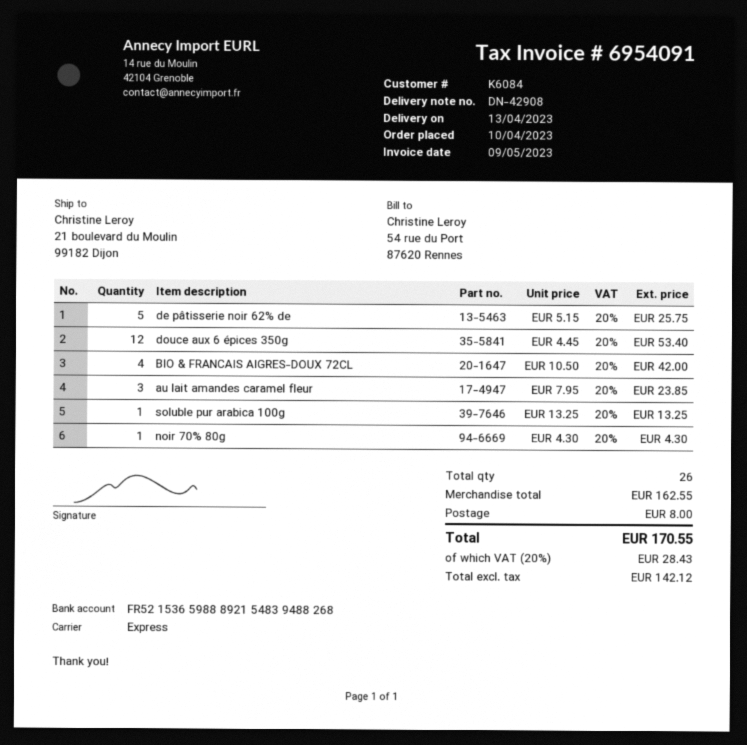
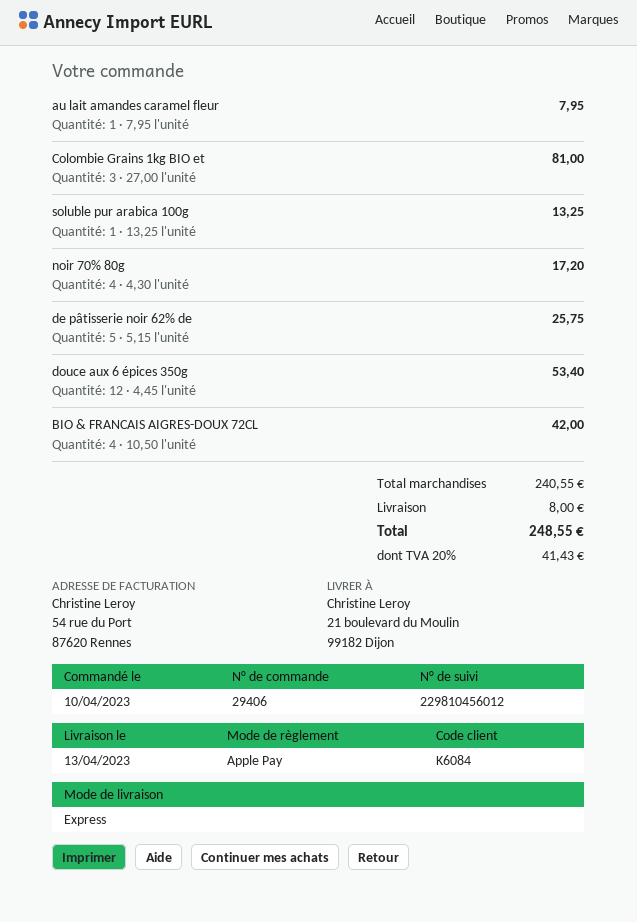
au lait amandes caramel fleur: 3 x 7.95 = 23.85 -> 1 x 7.95 = 7.95
noir 70% 80g: 1 x 4.30 = 4.30 -> 4 x 4.30 = 17.20
Colombie Grains 1kg BIO et: none -> 3 x 27.00 = 81.00
subtotal: 162.55 -> 240.55
tax: 20% = 28.43 -> 20% = 41.43
total: 170.55 -> 248.55

